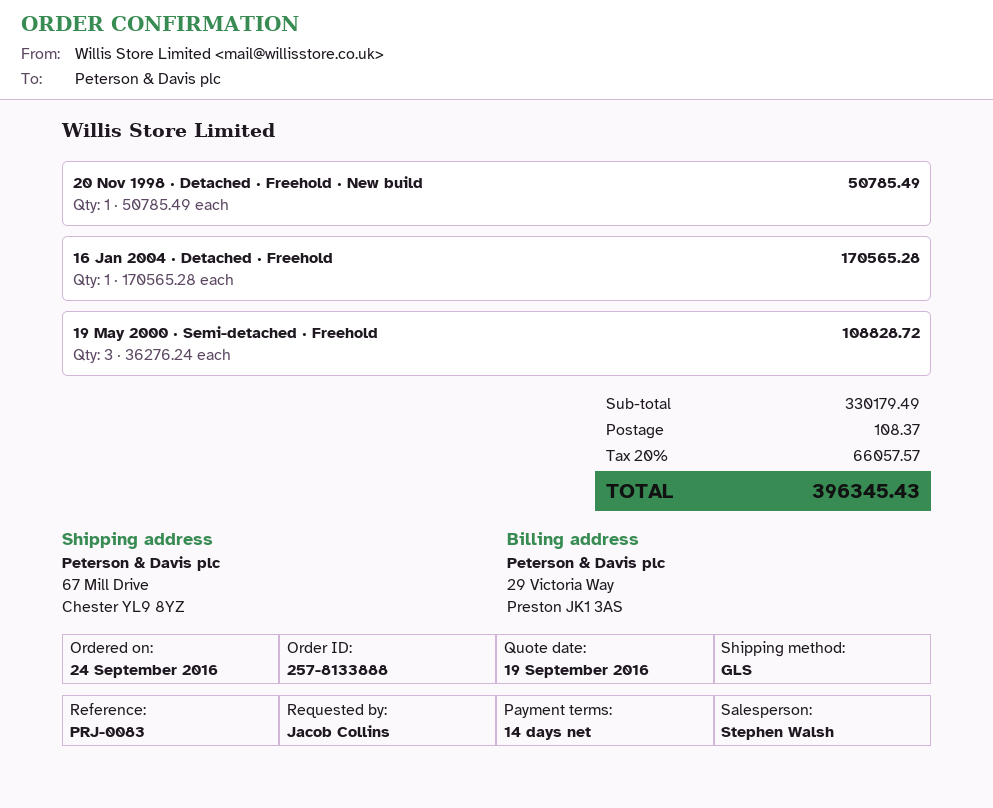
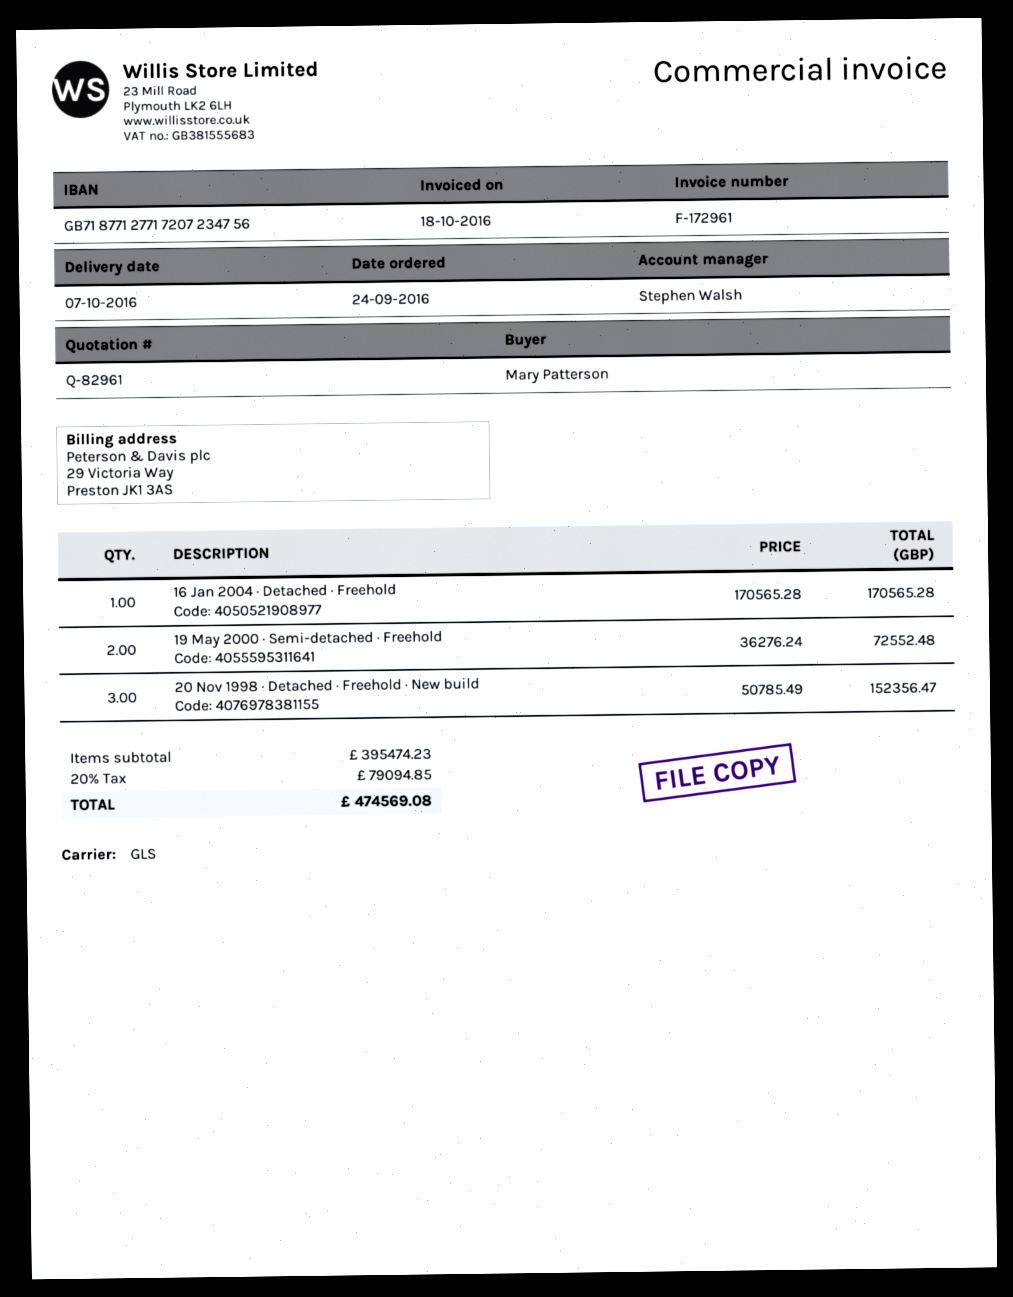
ordered by: Jacob Collins -> Mary Patterson
20 Nov 1998 · Detached · Freehold · New build: 1 x 50785.49 = 50785.49 -> 3 x 50785.49 = 152356.47
19 May 2000 · Semi-detached · Freehold: 3 x 36276.24 = 108828.72 -> 2 x 36276.24 = 72552.48
subtotal: 330179.49 -> 395474.23
shipping: 108.37 -> none
tax: 20% = 66057.57 -> 20% = 79094.85
total: 396345.43 -> 474569.08

